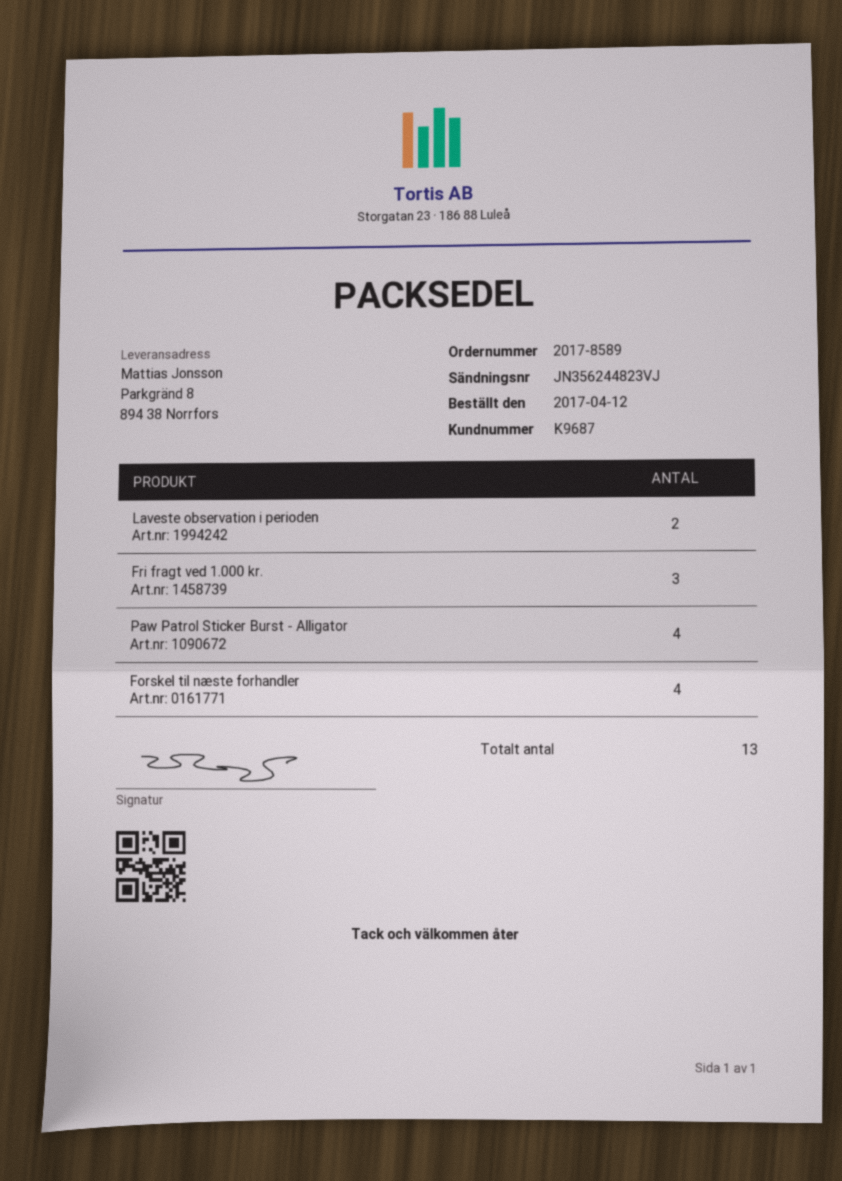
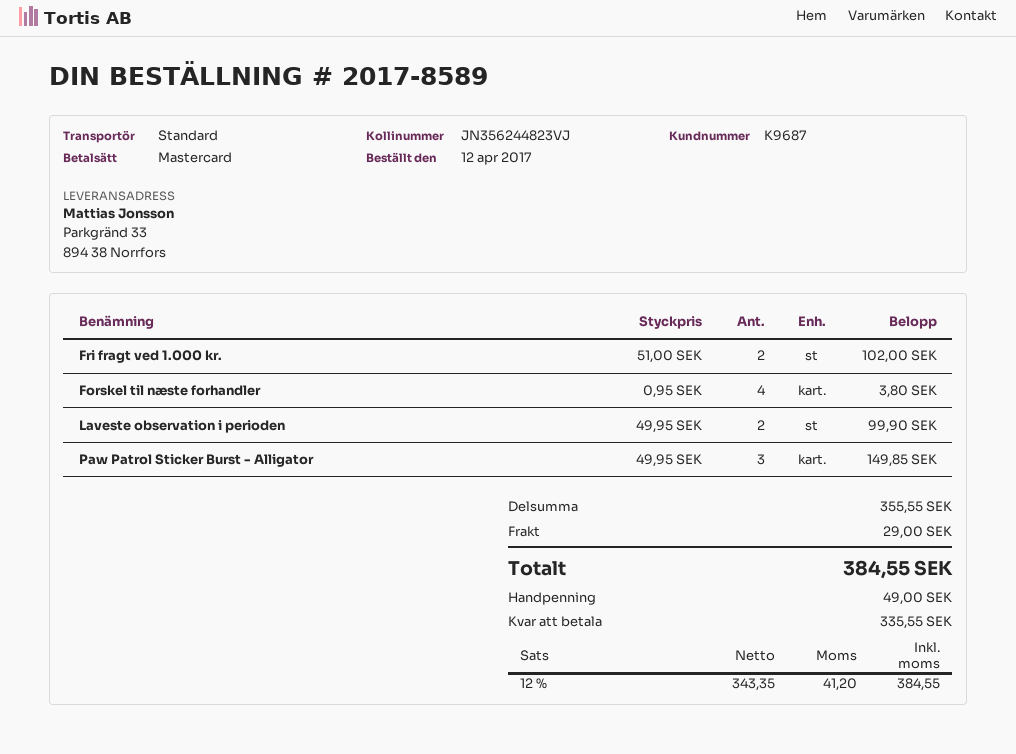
ship to: Parkgränd 8, 894 38 Norrfors -> Parkgränd 33, 894 38 Norrfors
Fri fragt ved 1.000 kr.: 3 -> 2
Paw Patrol Sticker Burst - Alligator: 4 -> 3

